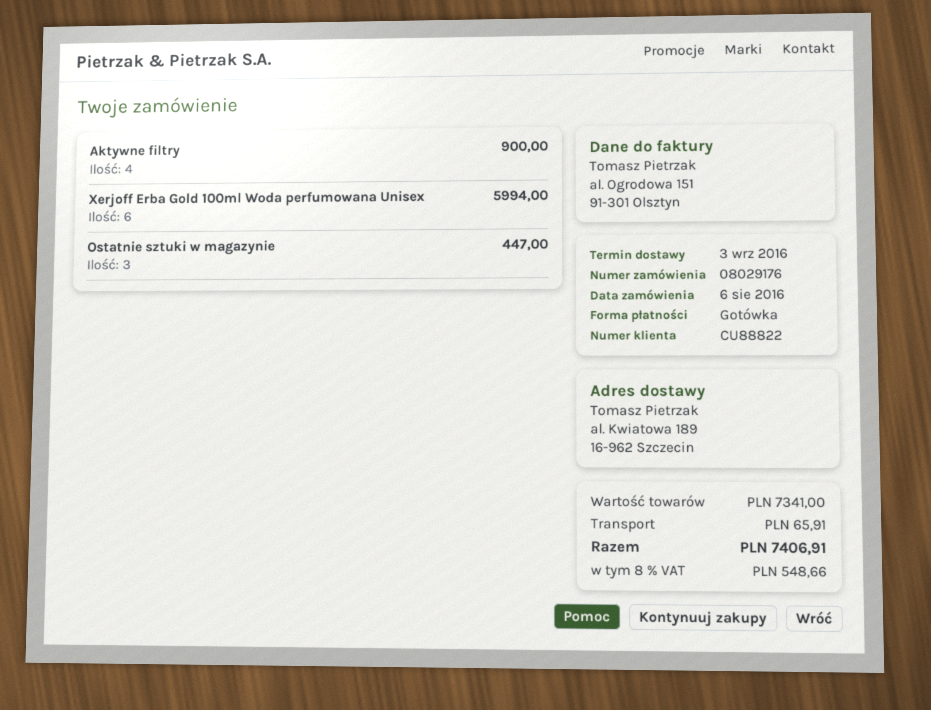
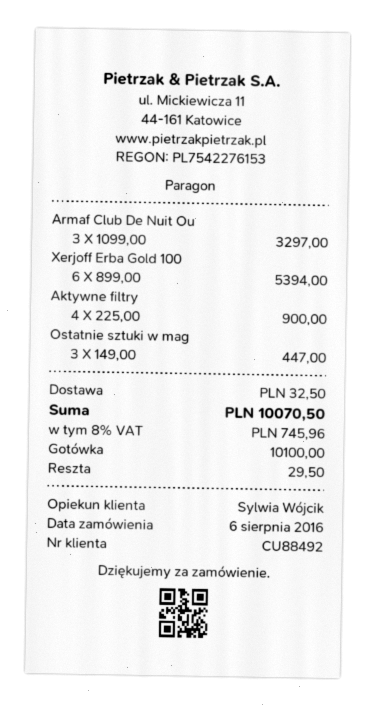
customer number: CU88822 -> CU88492
Xerjoff Erba Gold 100ml Woda perfumowana Unisex: 6 for 5994.00 -> 6 for 5394.00
Armaf Club De Nuit Ou: none -> 3 for 3297.00
shipping: 65.91 -> 32.50
tax: 8% = 548.66 -> 8% = 745.96
total: 7406.91 -> 10070.50

